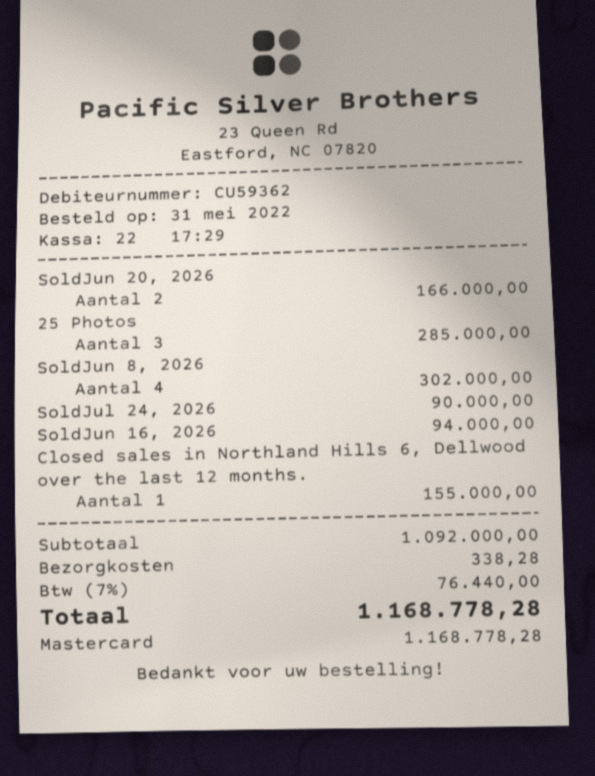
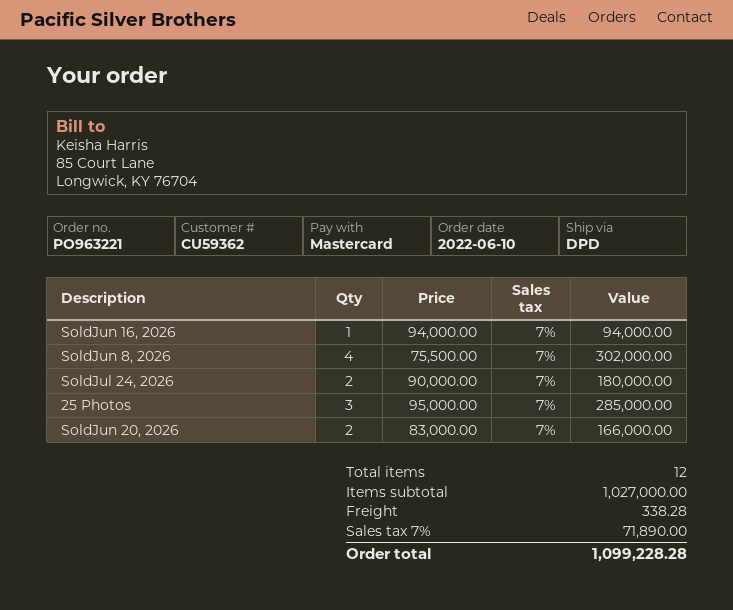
order date: 2022-05-31 -> 2022-06-10
SoldJul 24, 2026: 1 for 90000.00 -> 2 for 180000.00
Closed sales in Northland Hills 6, Dellwood over the last 12 months.: 1 for 155000.00 -> none
subtotal: 1092000.00 -> 1027000.00
tax: 7% = 76440.00 -> 7% = 71890.00
total: 1168778.28 -> 1099228.28

